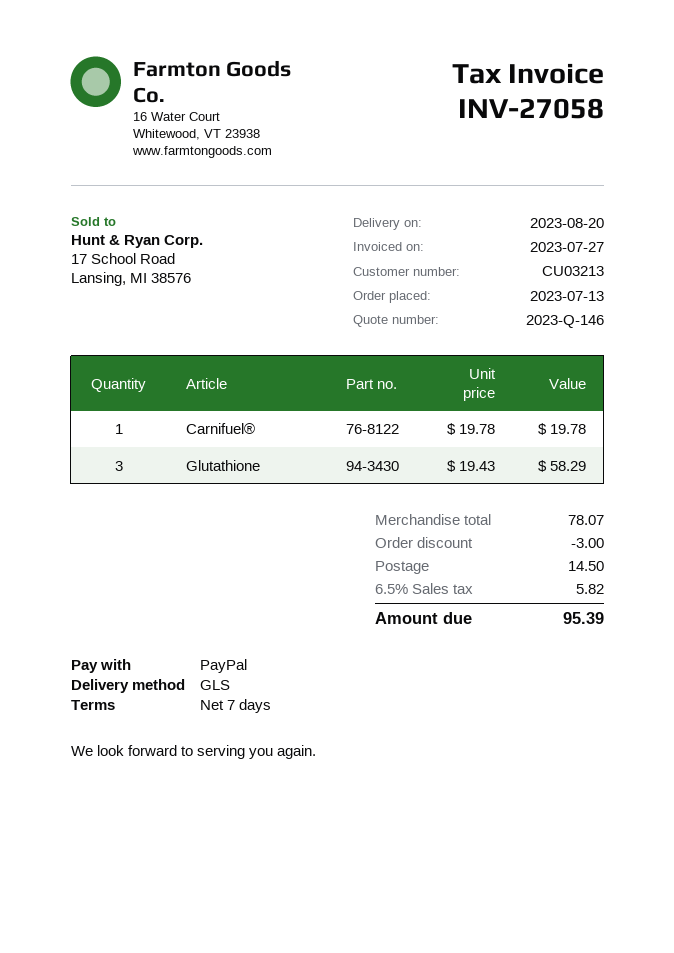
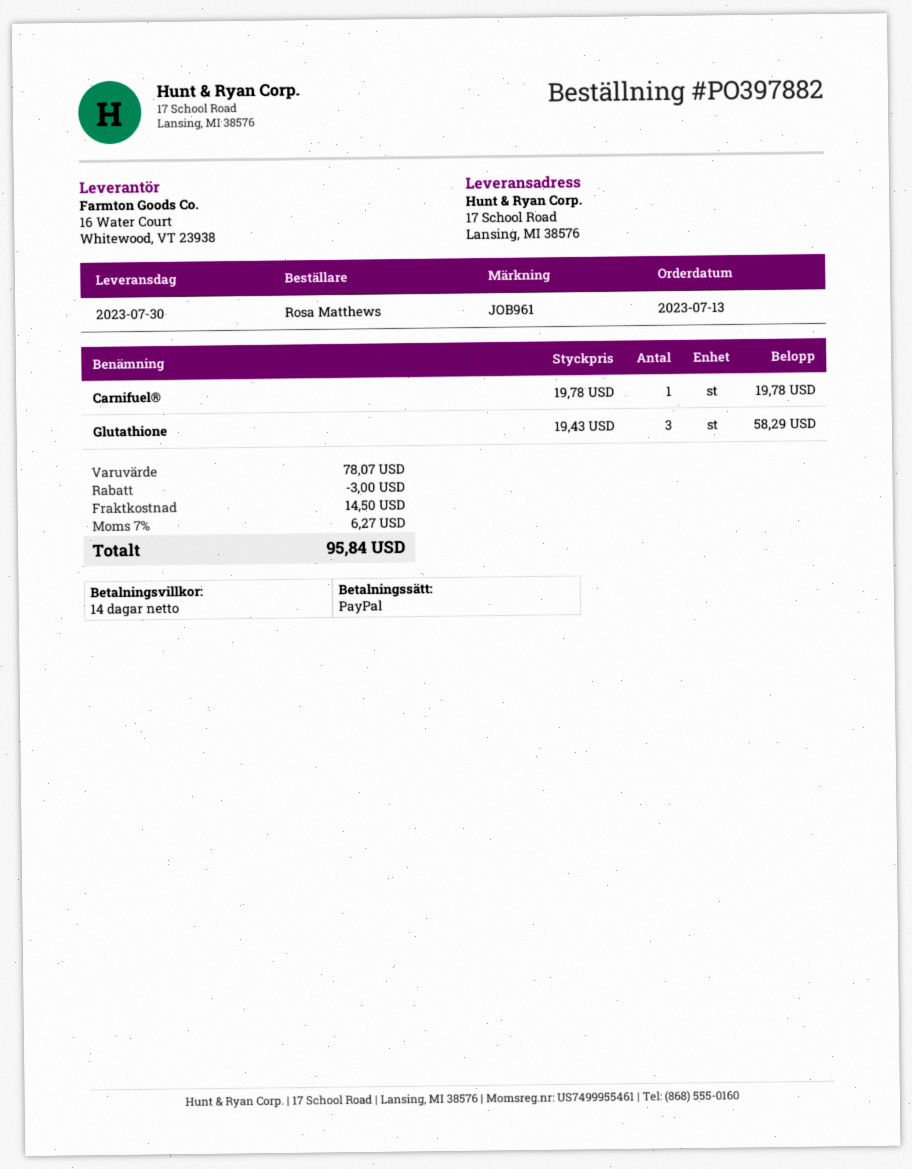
delivery date: 2023-08-20 -> 2023-07-30
payment terms: 7 days -> 14 days
tax: 6.5% = 5.82 -> 7% = 6.27
total: 95.39 -> 95.84

